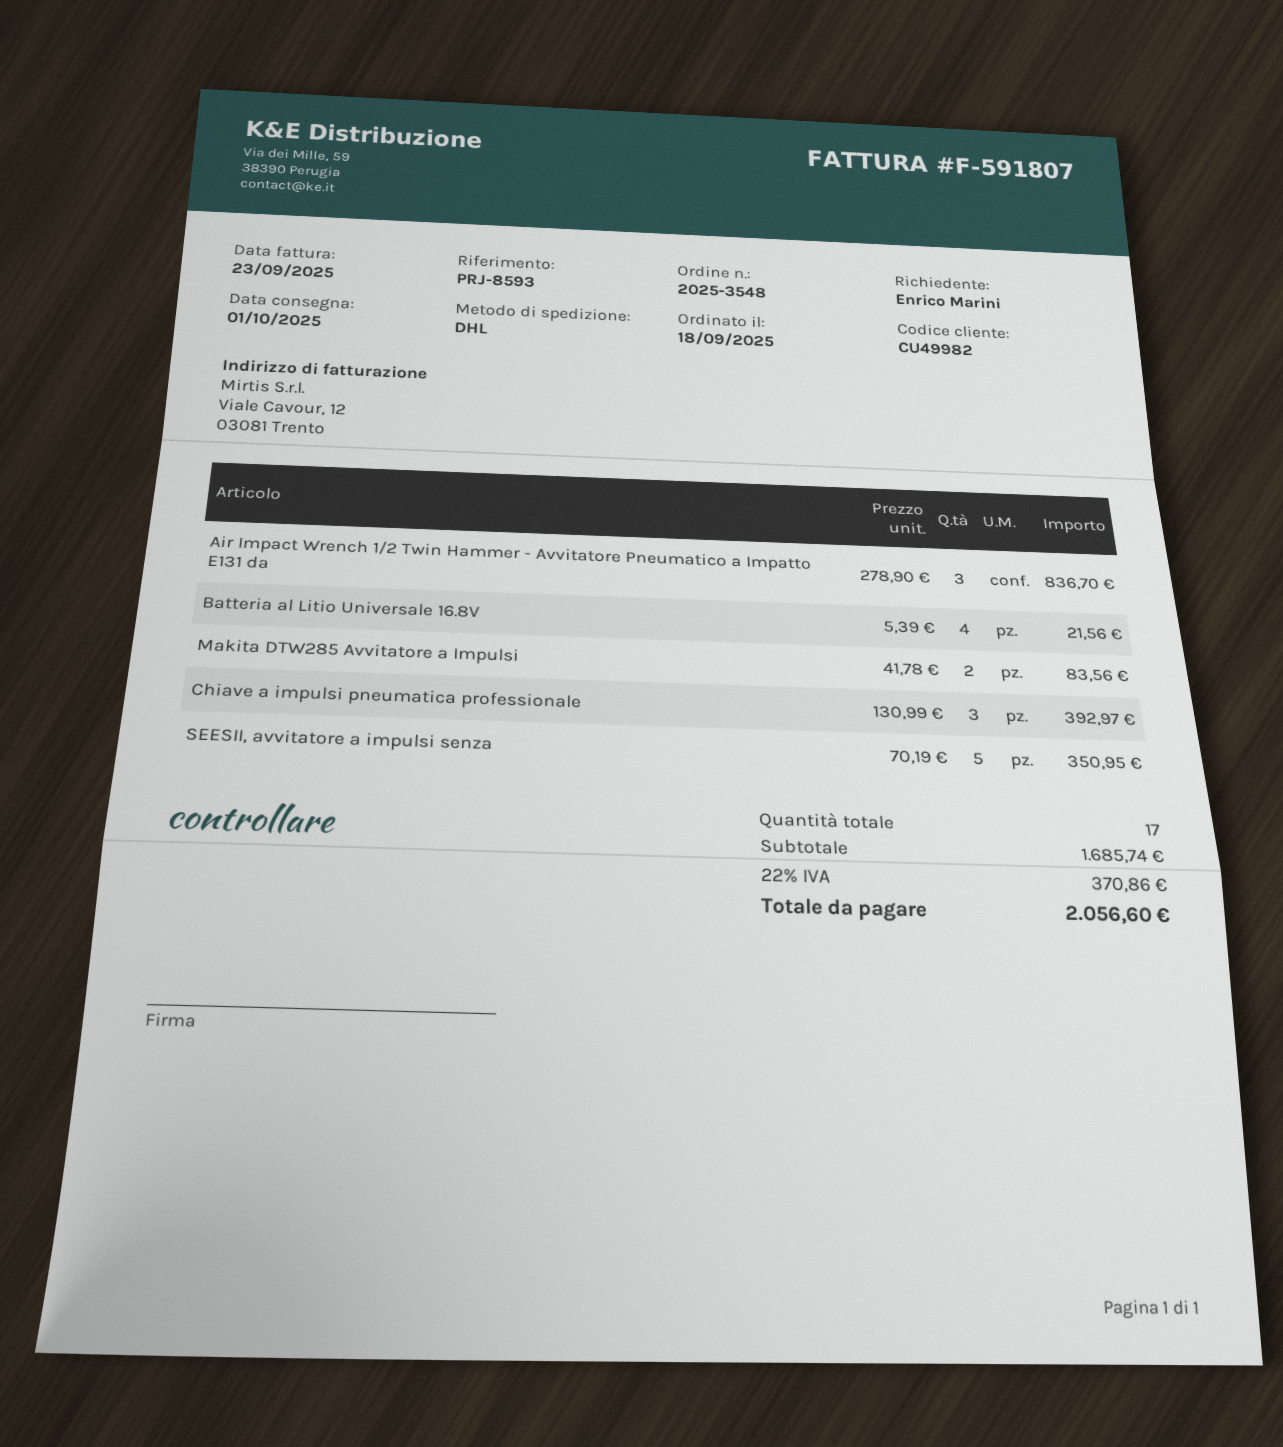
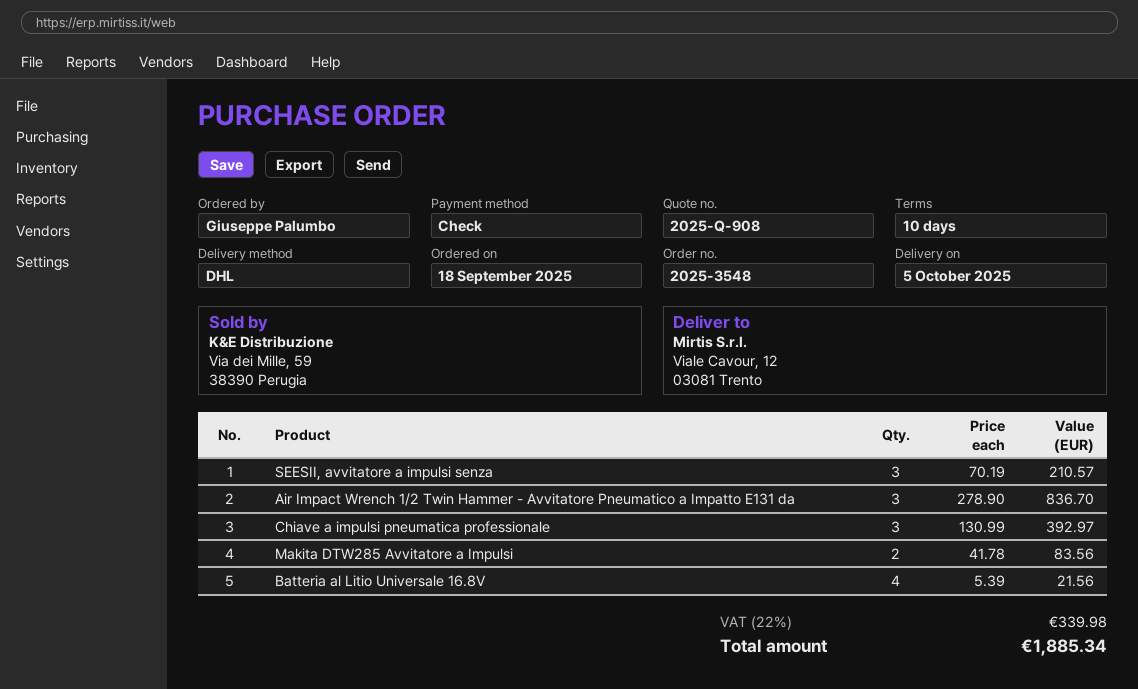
delivery date: 2025-10-01 -> 2025-10-05
ordered by: Enrico Marini -> Giuseppe Palumbo
SEESII, avvitatore a impulsi senza: 5 x 70.19 = 350.95 -> 3 x 70.19 = 210.57
tax: 22% = 370.86 -> 22% = 339.98
total: 2056.60 -> 1885.34

